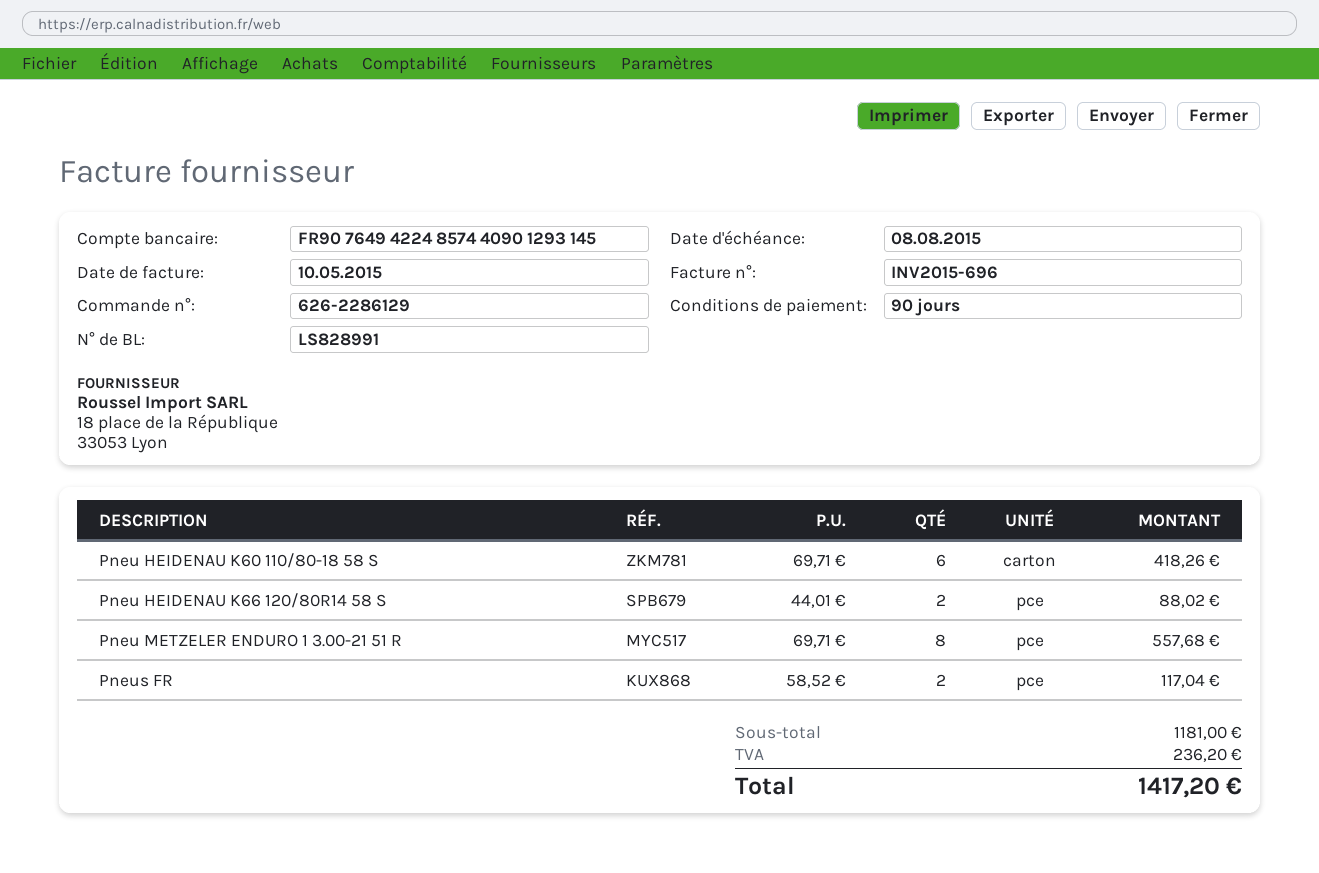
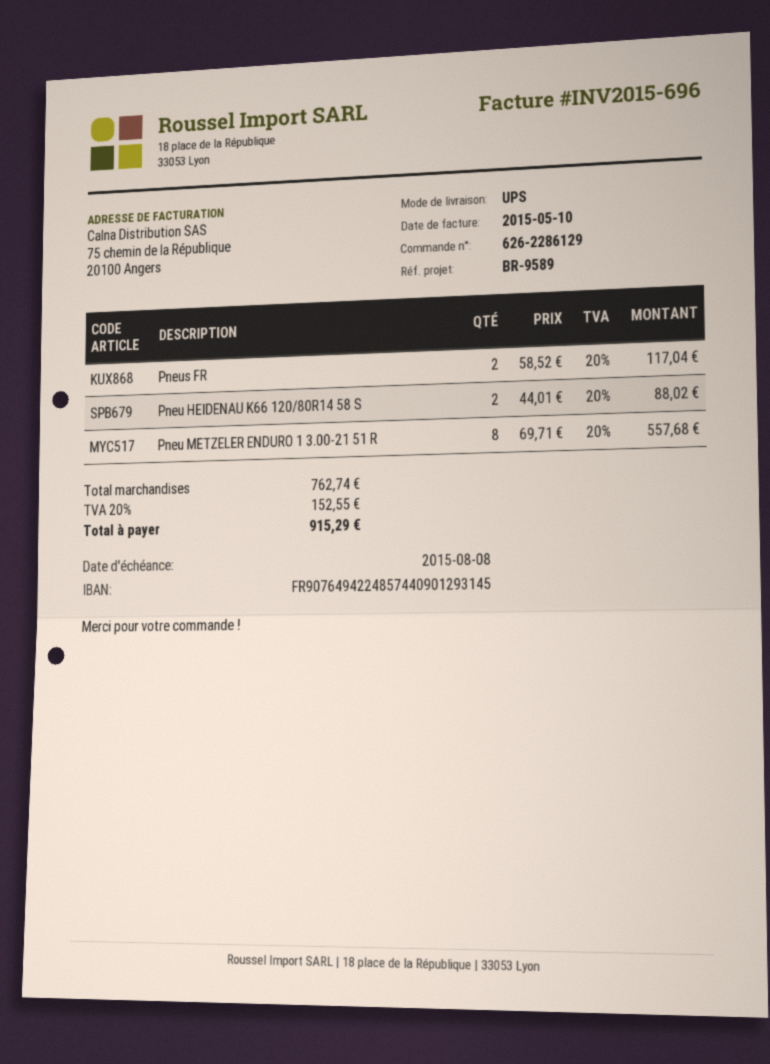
Pneu HEIDENAU K60 110/80-18 58 S: 6 x 69.71 = 418.26 -> none
subtotal: 1181.00 -> 762.74
tax: 236.20 -> 152.55
total: 1417.20 -> 915.29

